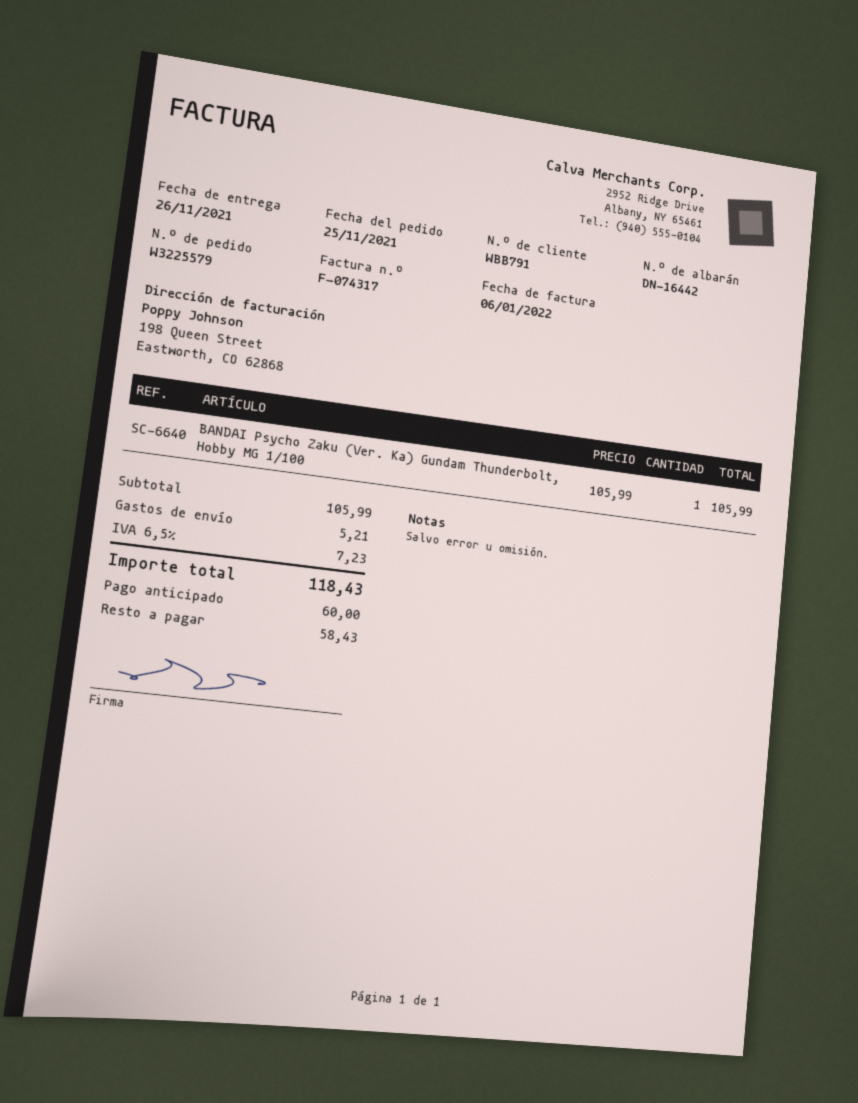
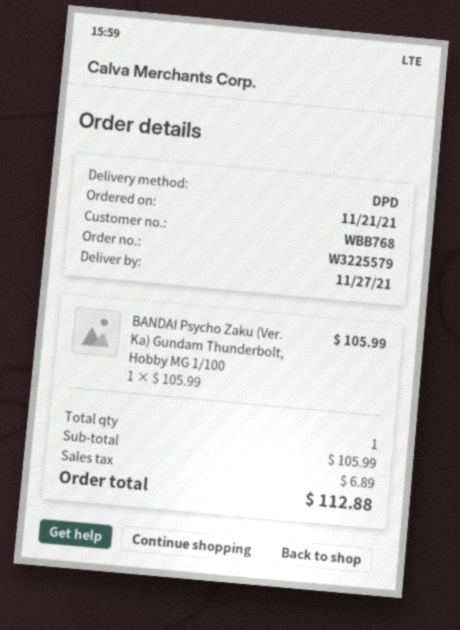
order date: 2021-11-25 -> 2021-11-21
delivery date: 2021-11-26 -> 2021-11-27
customer number: WBB791 -> WBB768
shipping: 5.21 -> none
tax: 7.23 -> 6.89
total: 118.43 -> 112.88

